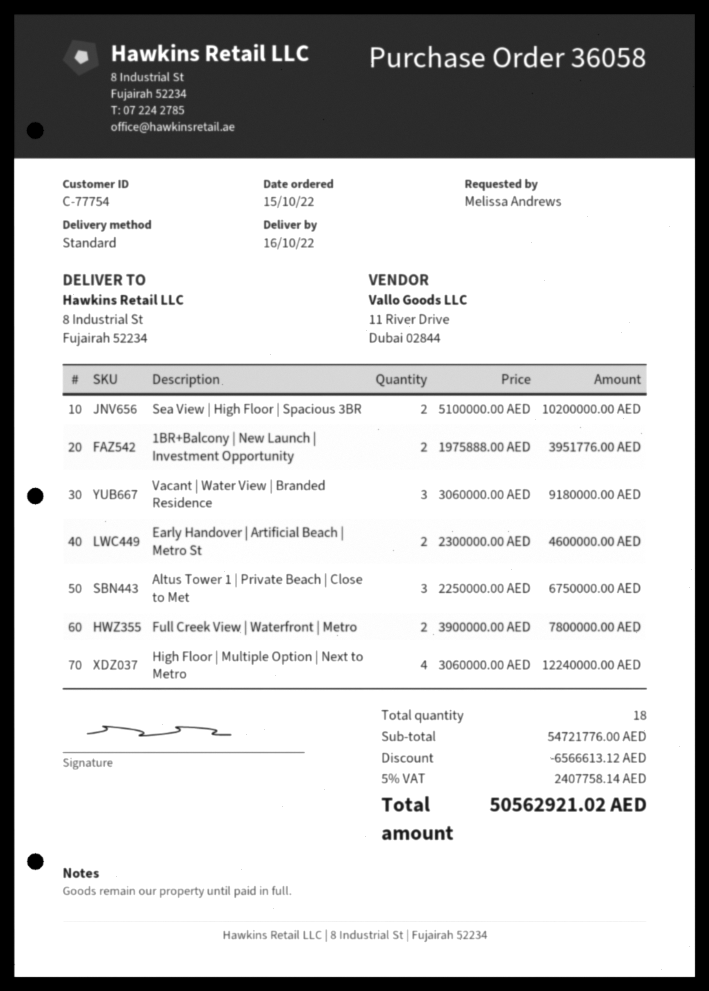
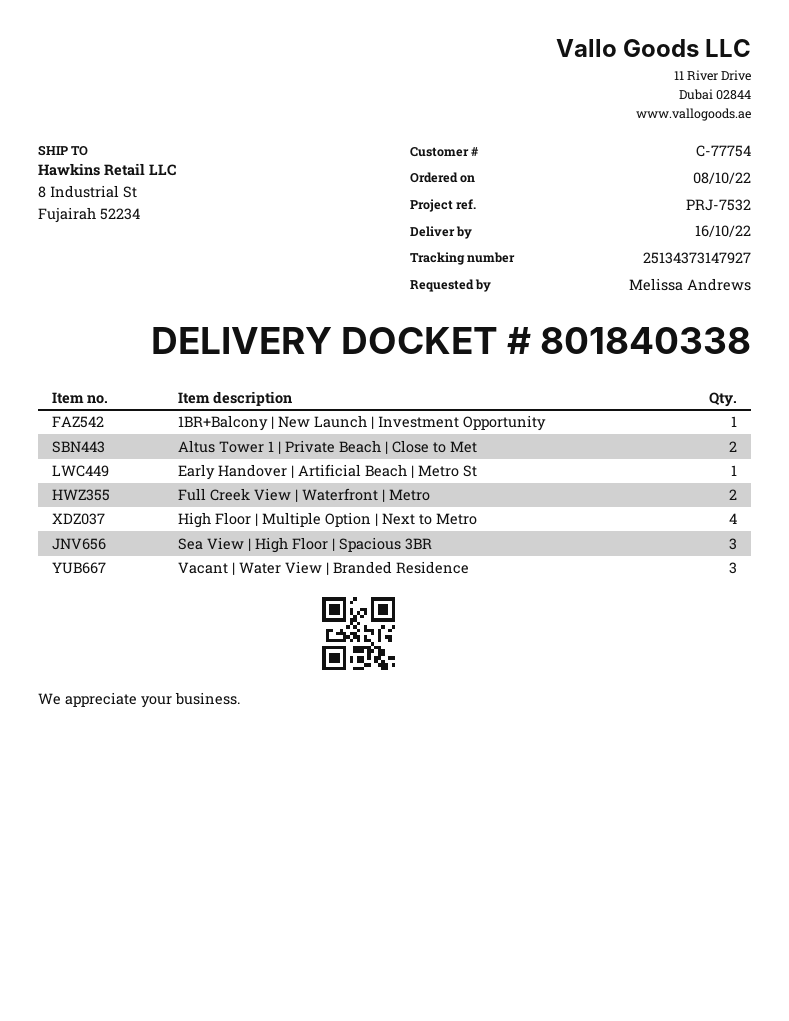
order date: 2022-10-15 -> 2022-10-08
Sea View | High Floor | Spacious 3BR: 2 -> 3
1BR+Balcony | New Launch | Investment Opportunity: 2 -> 1
Early Handover | Artificial Beach | Metro St: 2 -> 1
Altus Tower 1 | Private Beach | Close to Met: 3 -> 2

